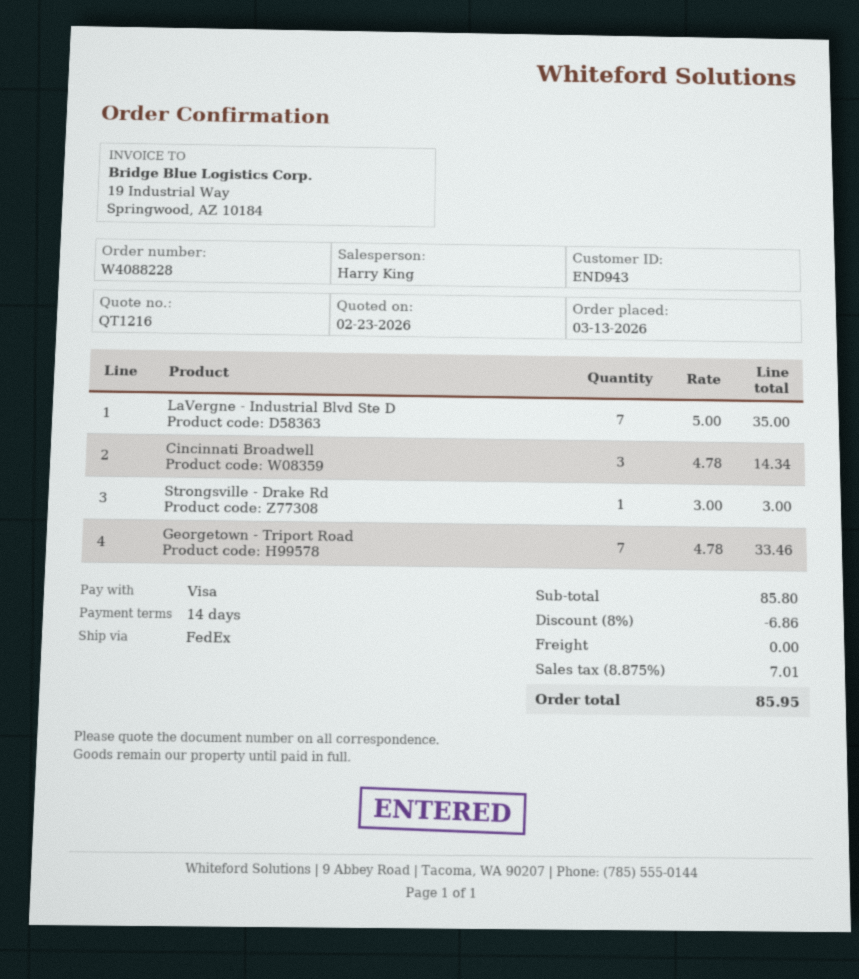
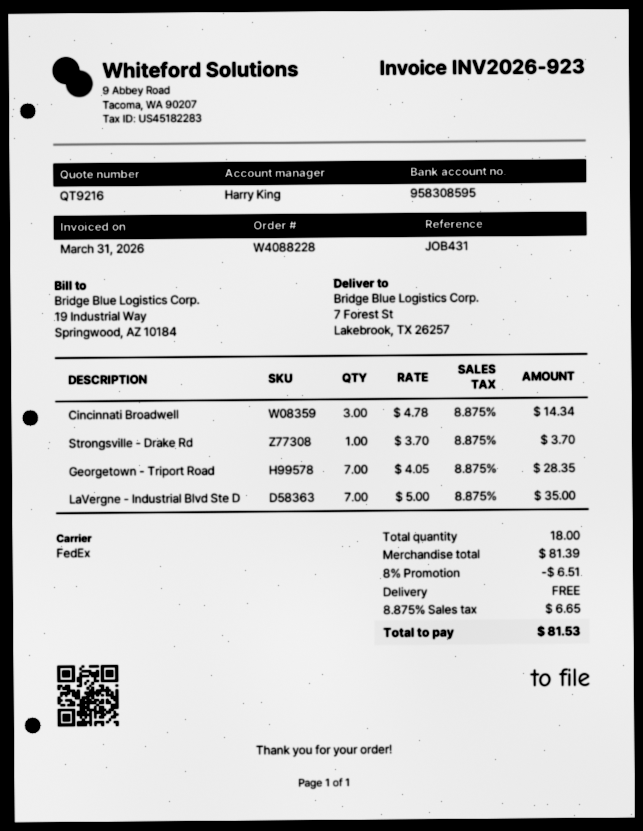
quote number: QT1216 -> QT9216
Strongsville - Drake Rd: 1 x 3.00 = 3.00 -> 1 x 3.70 = 3.70
Georgetown - Triport Road: 7 x 4.78 = 33.46 -> 7 x 4.05 = 28.35
subtotal: 85.80 -> 81.39
discount: 8% = 6.86 -> 8% = 6.51
tax: 8.875% = 7.01 -> 8.875% = 6.65
total: 85.95 -> 81.53

